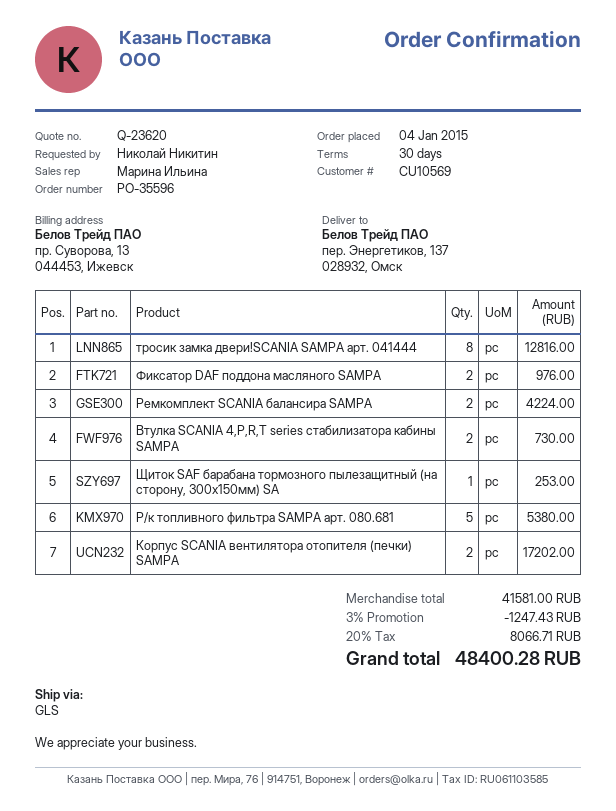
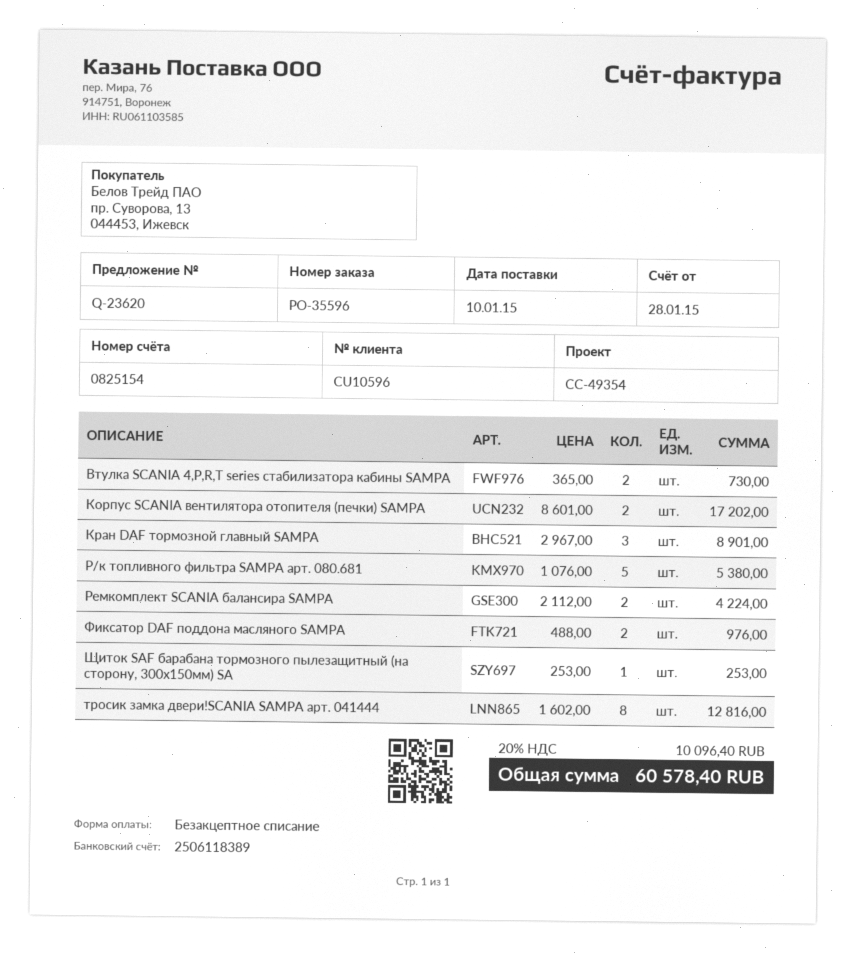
customer number: CU10569 -> CU10596
Кран DAF тормозной главный SAMPA: none -> 3 for 8901.00
discount: 3% = 1247.43 -> none
tax: 20% = 8066.71 -> 20% = 10096.40
total: 48400.28 -> 60578.40

